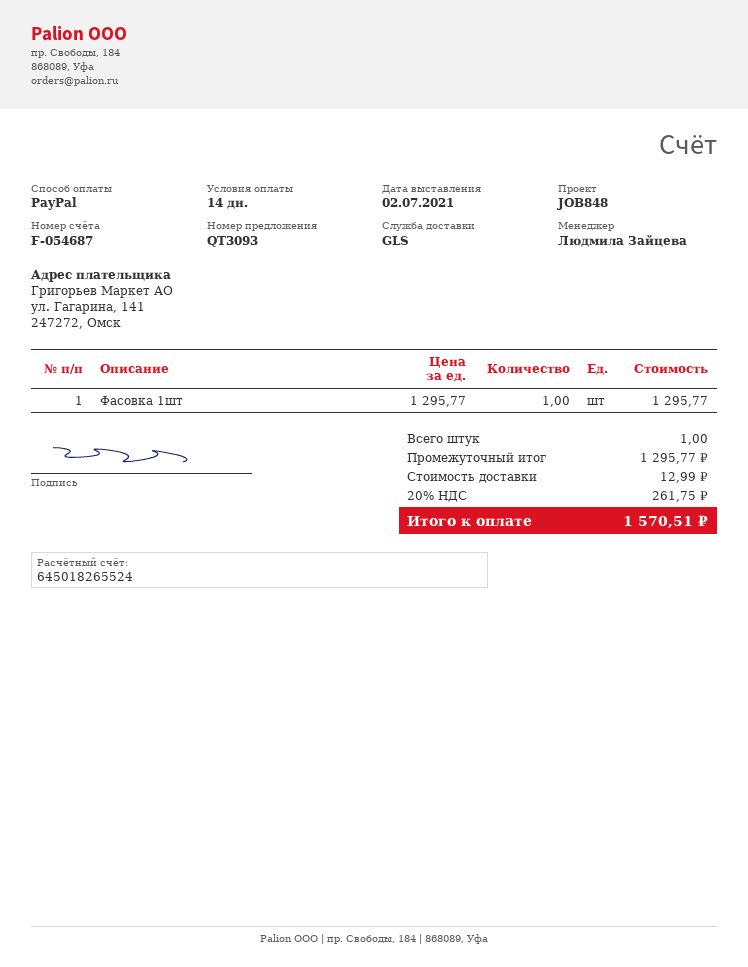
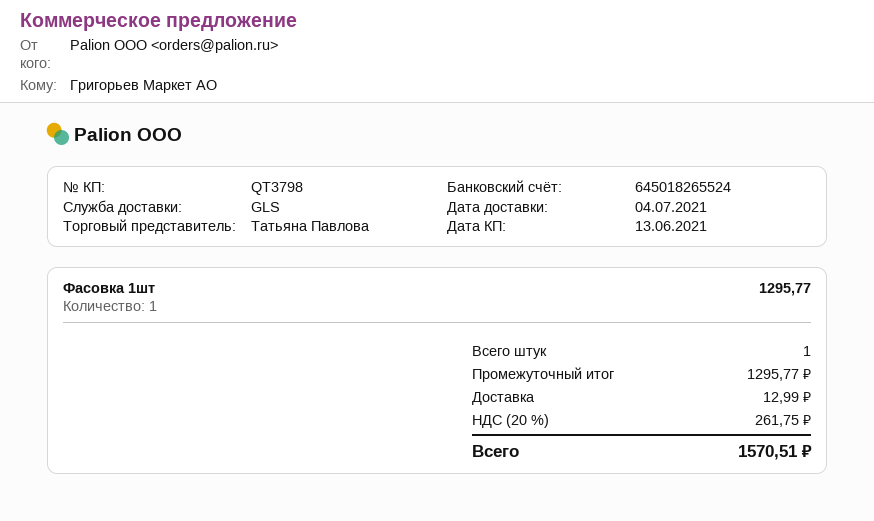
quote number: QT3093 -> QT3798
sales rep: Людмила Зайцева -> Татьяна Павлова

